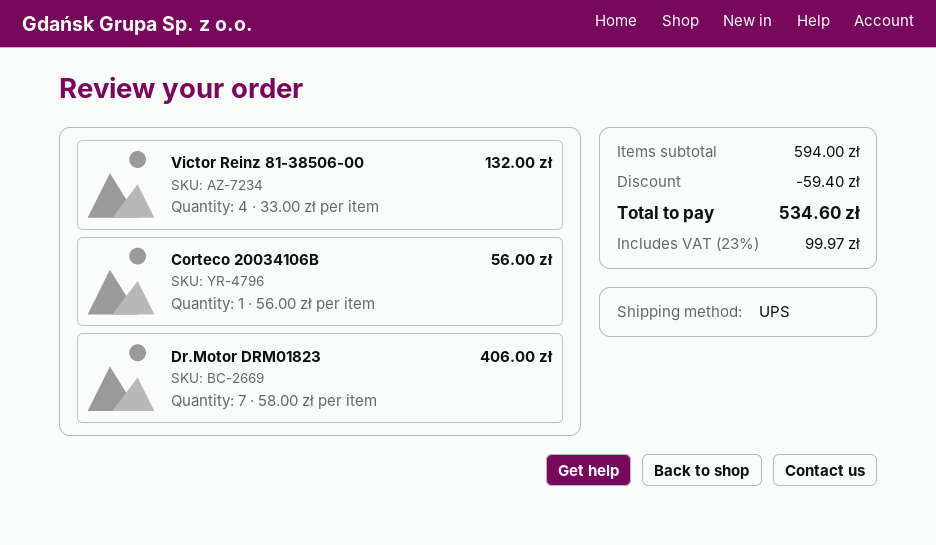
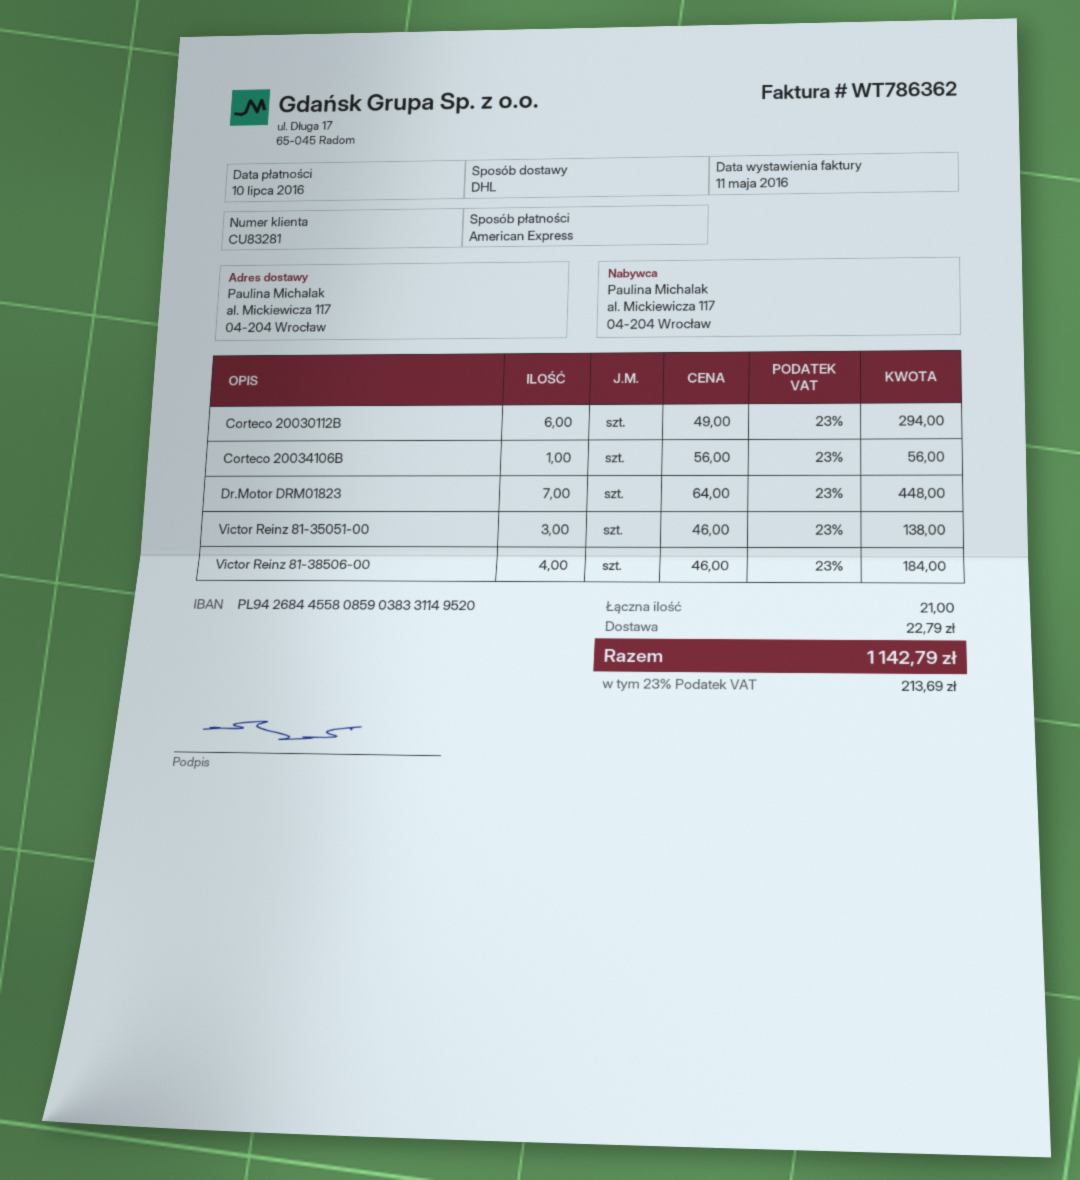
shipping method: UPS -> DHL
Victor Reinz 81-38506-00: 4 x 33.00 = 132.00 -> 4 x 46.00 = 184.00
Dr.Motor DRM01823: 7 x 58.00 = 406.00 -> 7 x 64.00 = 448.00
Corteco 20030112B: none -> 6 x 49.00 = 294.00
Victor Reinz 81-35051-00: none -> 3 x 46.00 = 138.00
discount: 59.40 -> none
shipping: none -> 22.79
tax: 23% = 99.97 -> 23% = 213.69
total: 534.60 -> 1142.79

